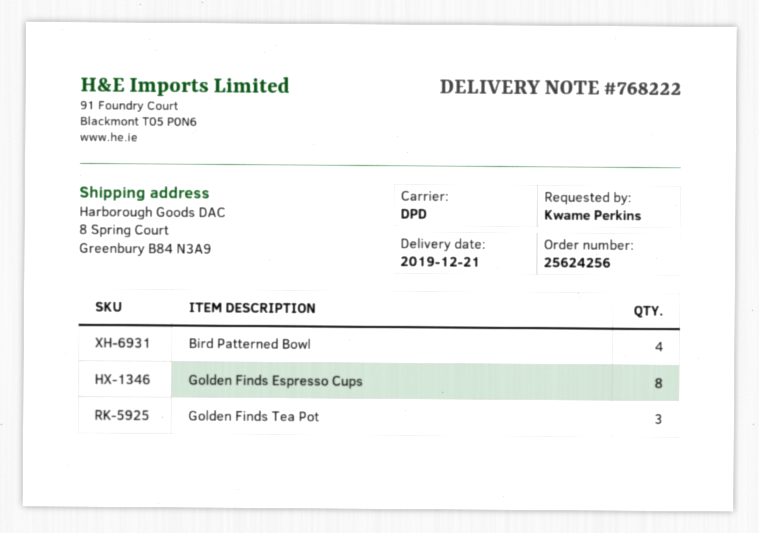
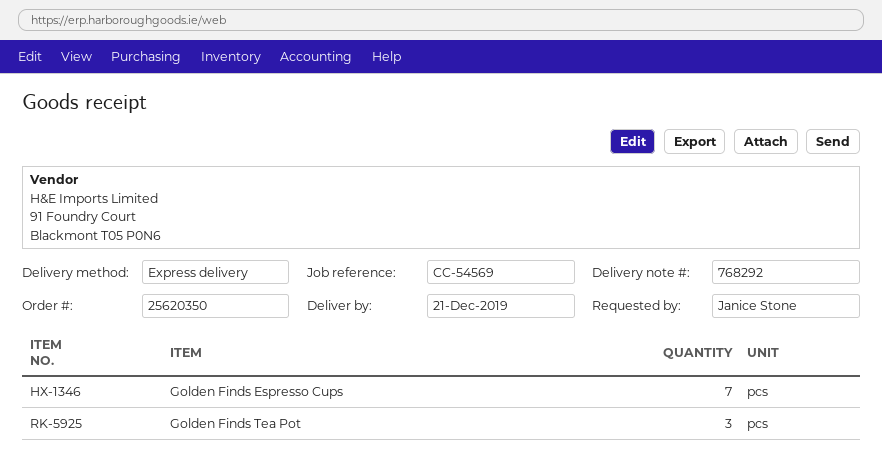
order number: 25624256 -> 25620350
delivery note number: 768222 -> 768292
ordered by: Kwame Perkins -> Janice Stone
shipping method: DPD -> express
Bird Patterned Bowl: 4 -> none
Golden Finds Espresso Cups: 8 -> 7

